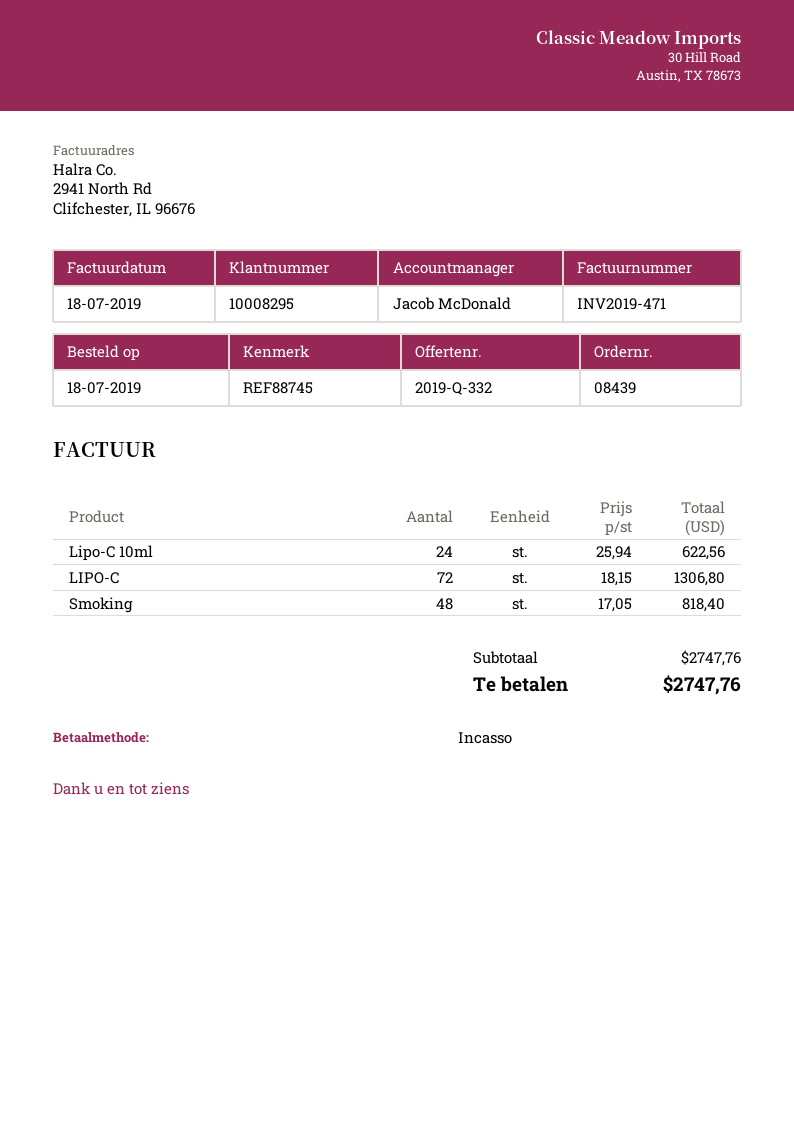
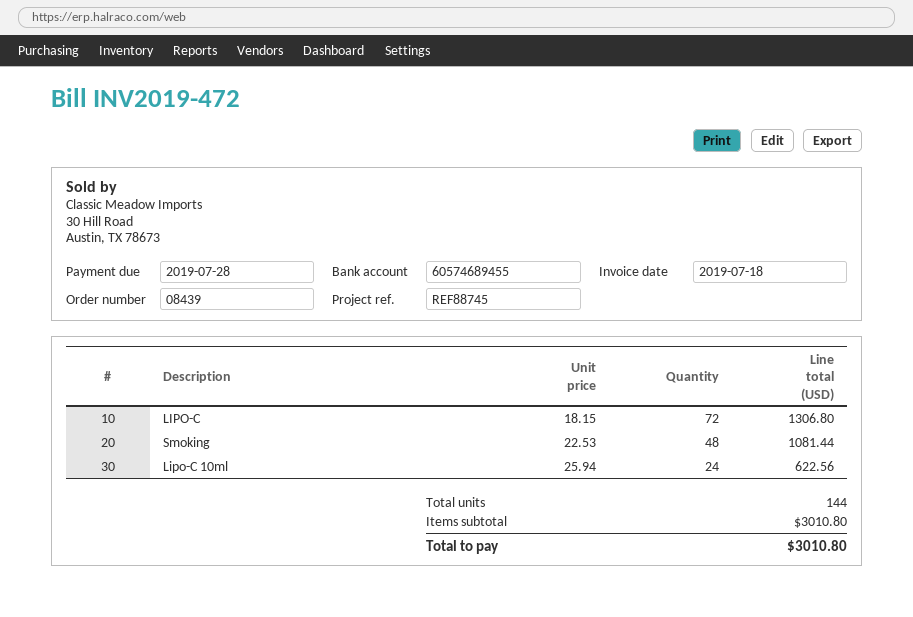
invoice number: INV2019-471 -> INV2019-472
Smoking: 48 x 17.05 = 818.40 -> 48 x 22.53 = 1081.44
subtotal: 2747.76 -> 3010.80
total: 2747.76 -> 3010.80

